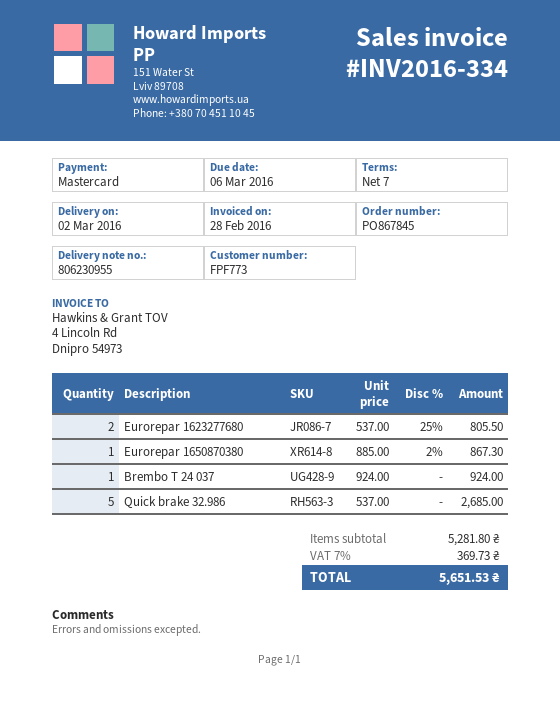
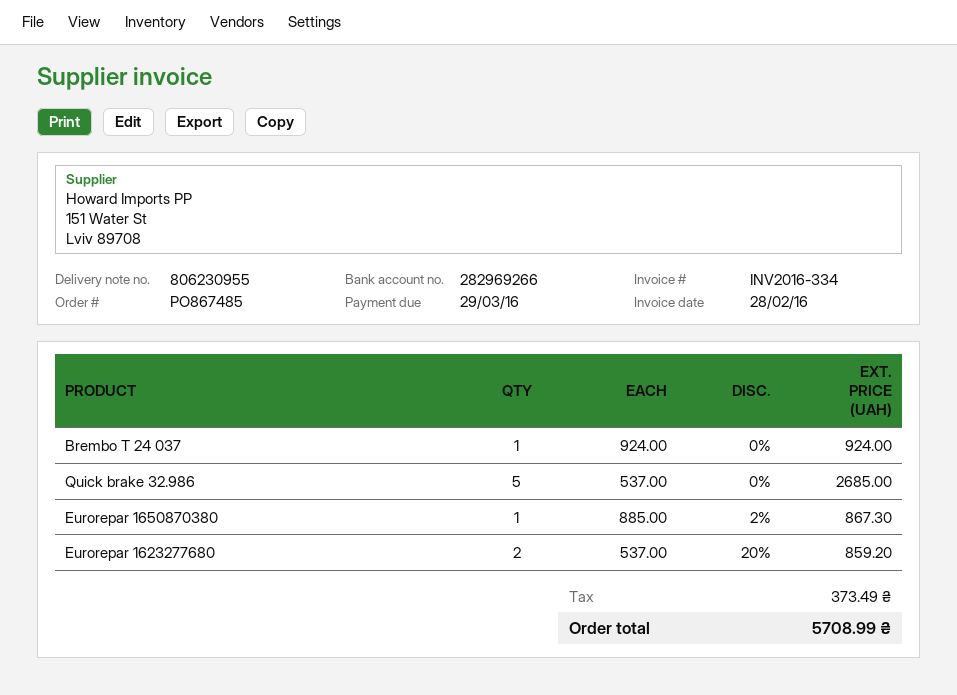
order number: PO867845 -> PO867485
due date: 2016-03-06 -> 2016-03-29
Eurorepar 1623277680: 2 x 537.00 - 25% = 805.50 -> 2 x 537.00 - 20% = 859.20
tax: 369.73 -> 373.49
total: 5651.53 -> 5708.99

